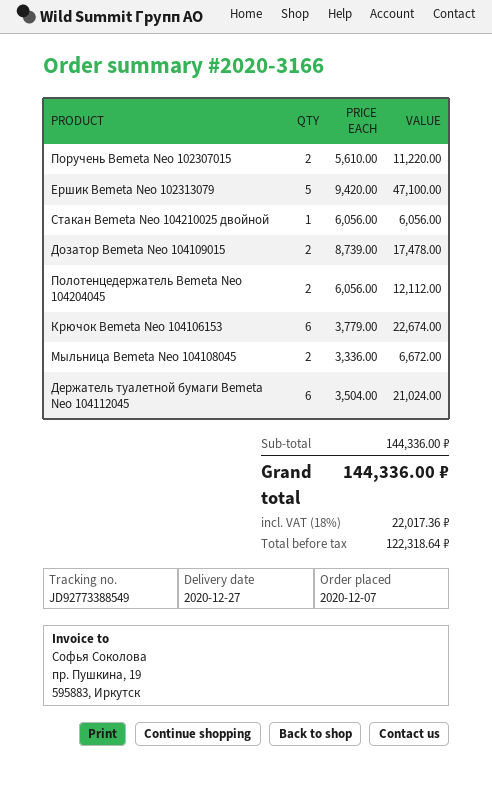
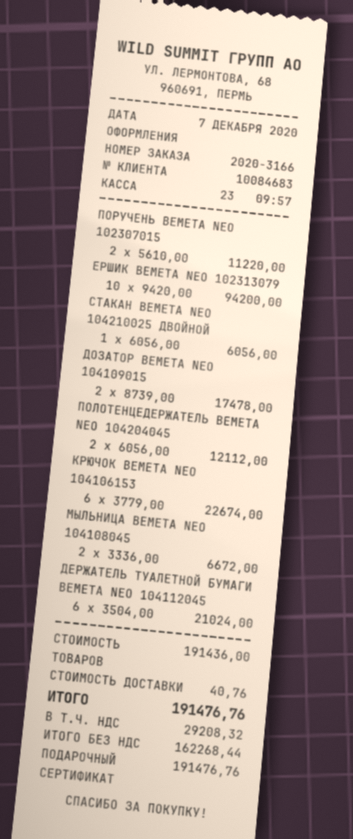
Ершик Bemeta Neo 102313079: 5 x 9420.00 = 47100.00 -> 10 x 9420.00 = 94200.00
subtotal: 144336.00 -> 191436.00
shipping: none -> 40.76
net: 122318.64 -> 162268.44
tax: 22017.36 -> 29208.32
total: 144336.00 -> 191476.76

